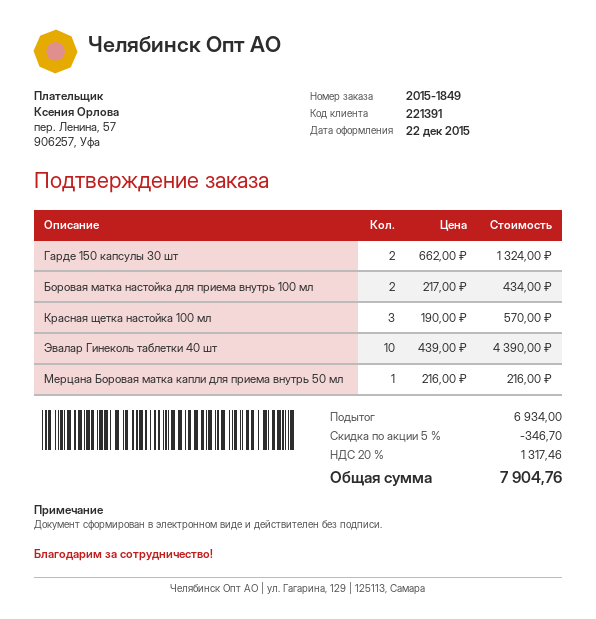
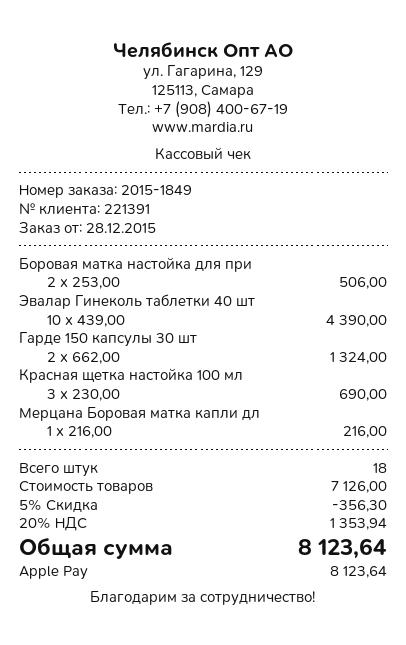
order date: 2015-12-22 -> 2015-12-28
Боровая матка настойка для приема внутрь 100 мл: 2 x 217.00 = 434.00 -> 2 x 253.00 = 506.00
Красная щетка настойка 100 мл: 3 x 190.00 = 570.00 -> 3 x 230.00 = 690.00
subtotal: 6934.00 -> 7126.00
discount: 5% = 346.70 -> 5% = 356.30
tax: 20% = 1317.46 -> 20% = 1353.94
total: 7904.76 -> 8123.64

